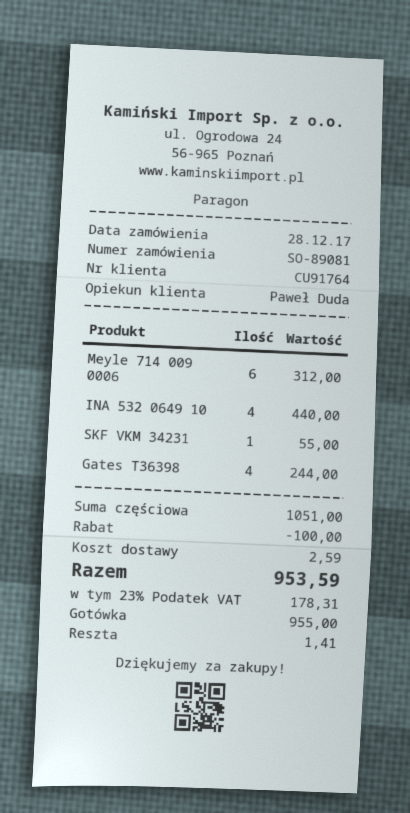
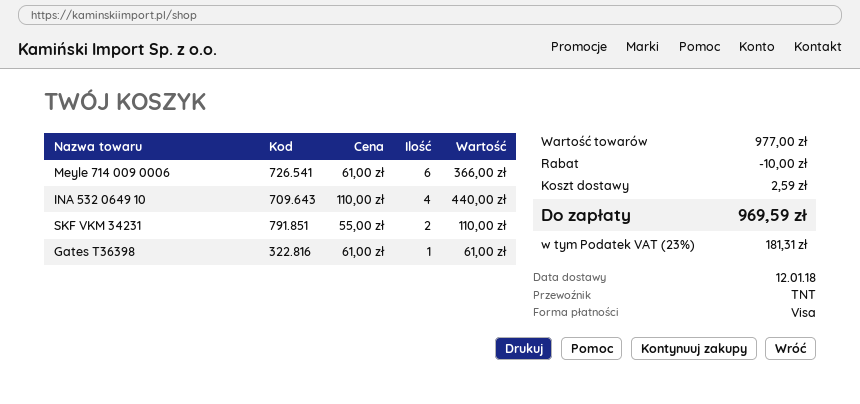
payment method: cash -> Visa
Meyle 714 009 0006: 6 for 312.00 -> 6 for 366.00
SKF VKM 34231: 1 for 55.00 -> 2 for 110.00
Gates T36398: 4 for 244.00 -> 1 for 61.00
subtotal: 1051.00 -> 977.00
discount: 100.00 -> 10.00
tax: 23% = 178.31 -> 23% = 181.31
total: 953.59 -> 969.59

